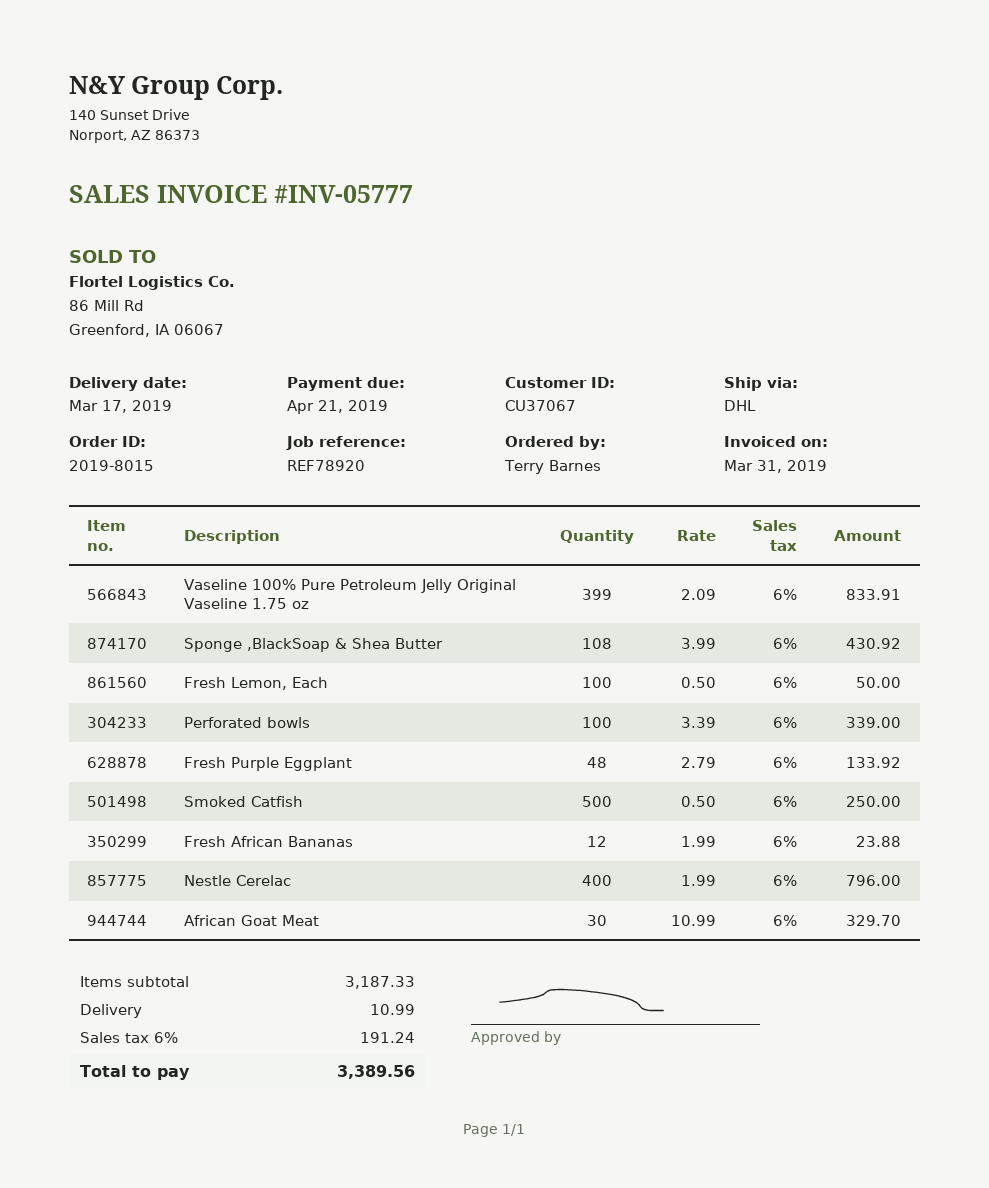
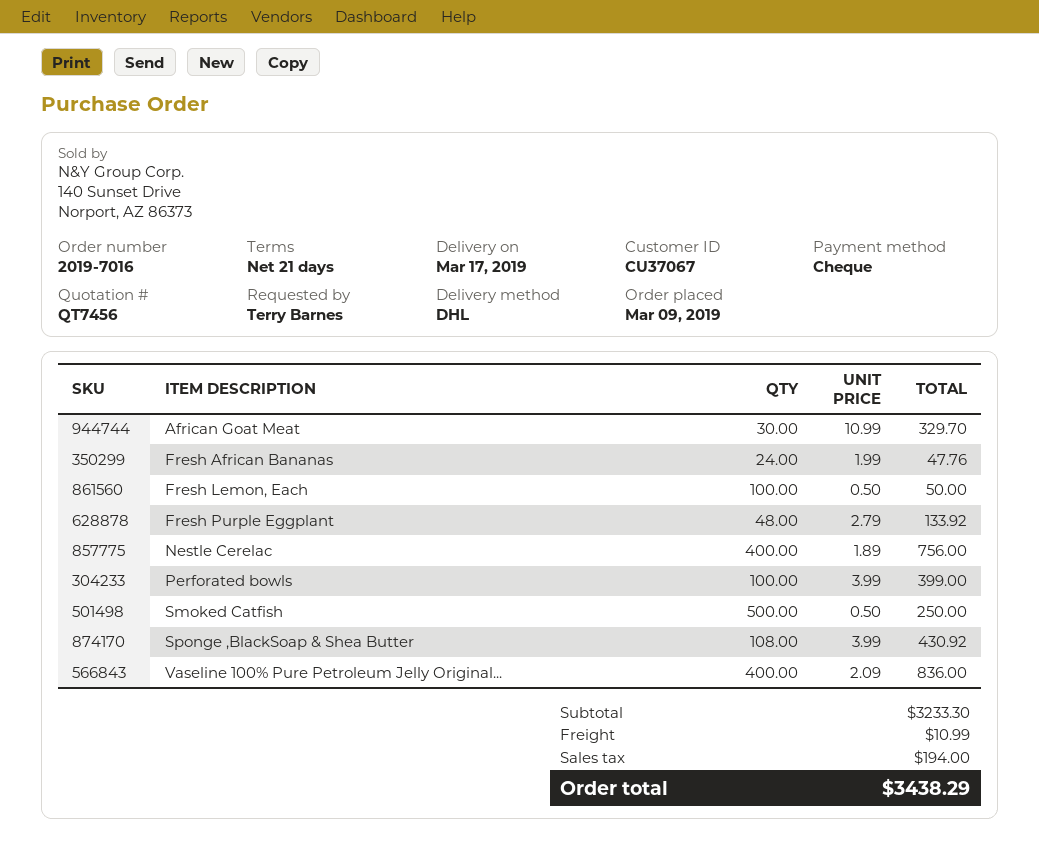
order number: 2019-8015 -> 2019-7016
Vaseline 100% Pure Petroleum Jelly Original Vaseline 1.75 oz: 399 x 2.09 = 833.91 -> 400 x 2.09 = 836.00
Perforated bowls: 100 x 3.39 = 339.00 -> 100 x 3.99 = 399.00
Fresh African Bananas: 12 x 1.99 = 23.88 -> 24 x 1.99 = 47.76
Nestle Cerelac: 400 x 1.99 = 796.00 -> 400 x 1.89 = 756.00
subtotal: 3187.33 -> 3233.30
tax: 191.24 -> 194.00
total: 3389.56 -> 3438.29

